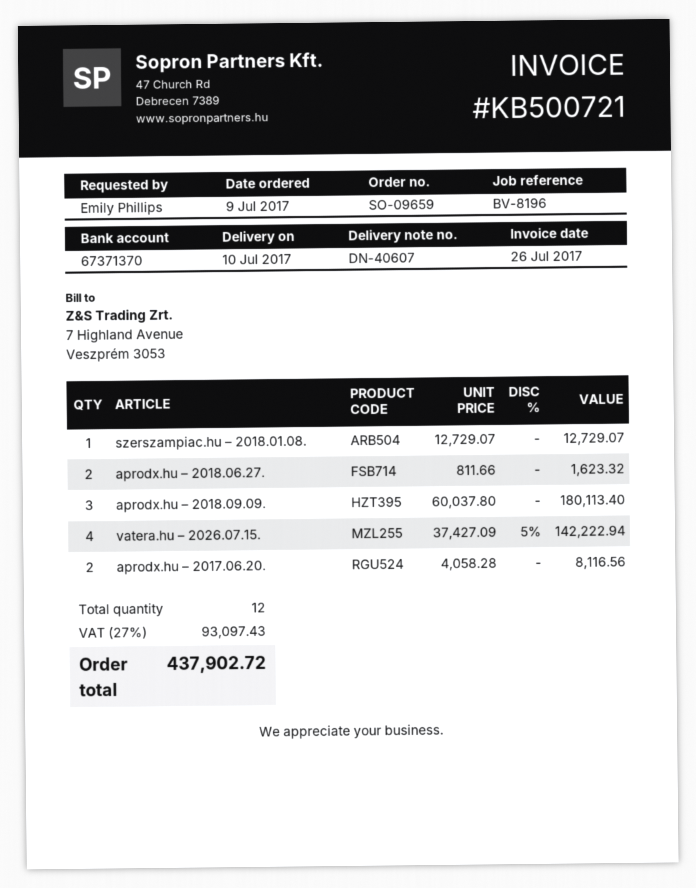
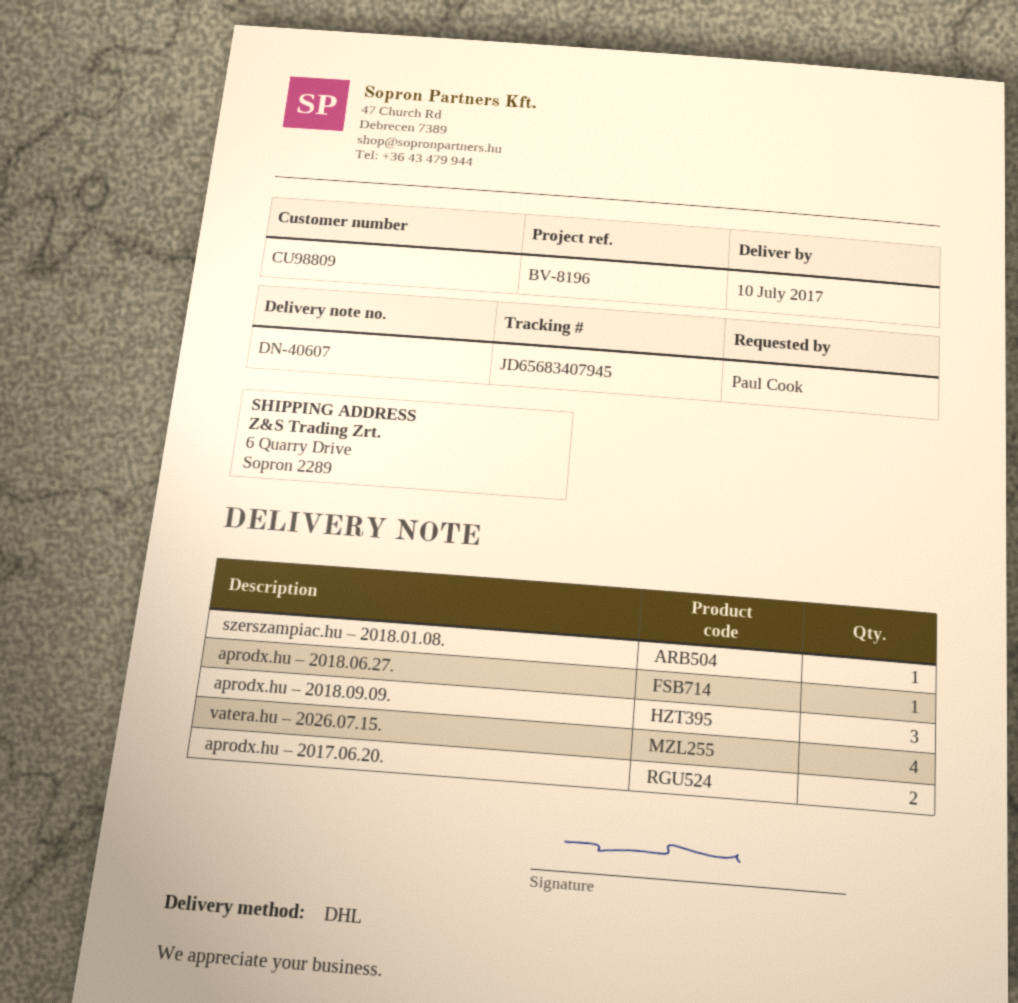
ordered by: Emily Phillips -> Paul Cook
aprodx.hu – 2018.06.27.: 2 -> 1

